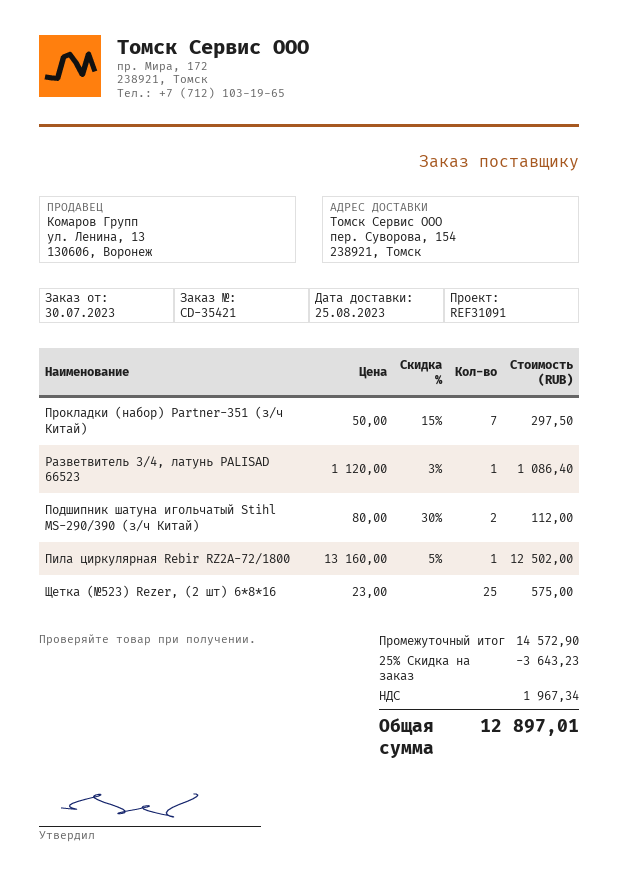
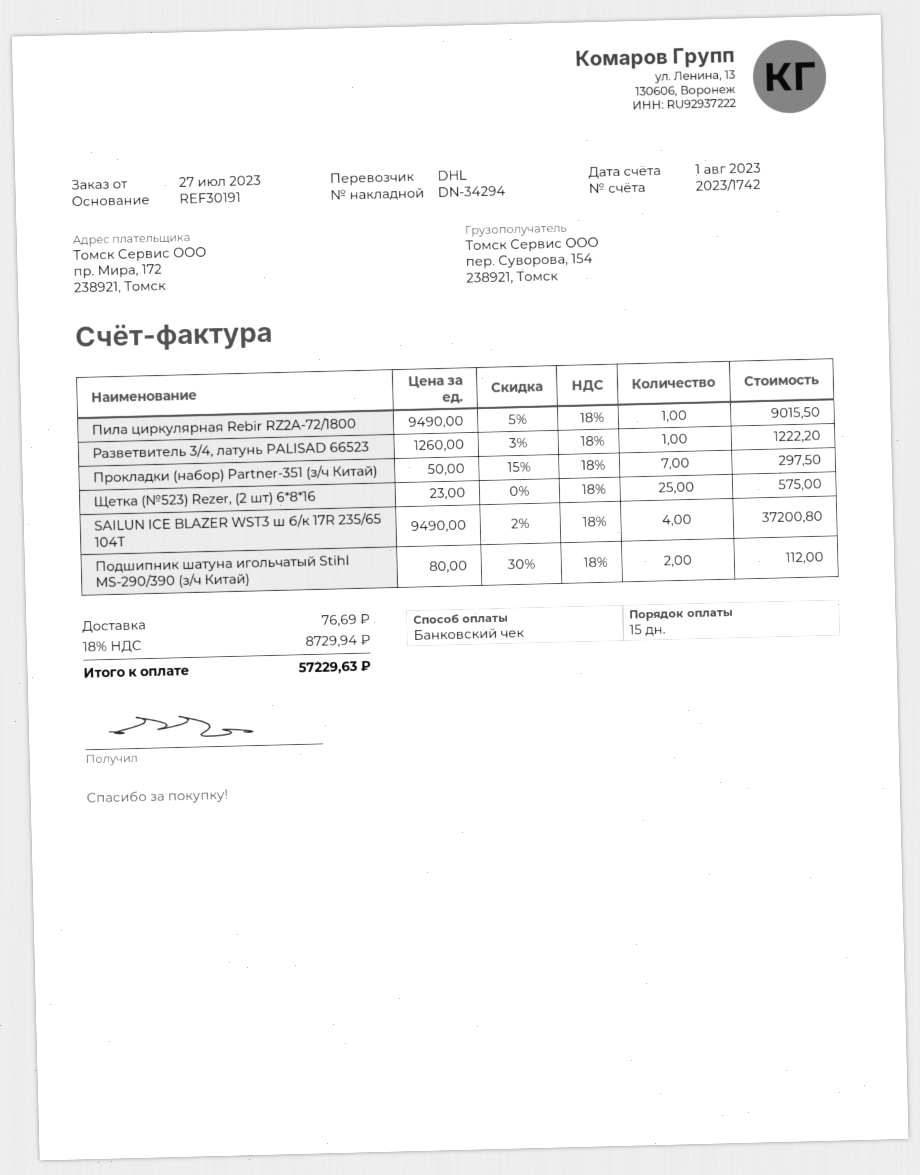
order date: 2023-07-30 -> 2023-07-27
reference: REF31091 -> REF30191
Разветвитель 3/4, латунь PALISAD 66523: 1 x 1120.00 - 3% = 1086.40 -> 1 x 1260.00 - 3% = 1222.20
Пила циркулярная Rebir RZ2A-72/1800: 1 x 13160.00 - 5% = 12502.00 -> 1 x 9490.00 - 5% = 9015.50
SAILUN ICE BLAZER WST3 ш б/к 17R 235/65 104T: none -> 4 x 9490.00 - 2% = 37200.80
discount: 25% = 3643.23 -> none
shipping: none -> 76.69
tax: 1967.34 -> 8729.94
total: 12897.01 -> 57229.63

